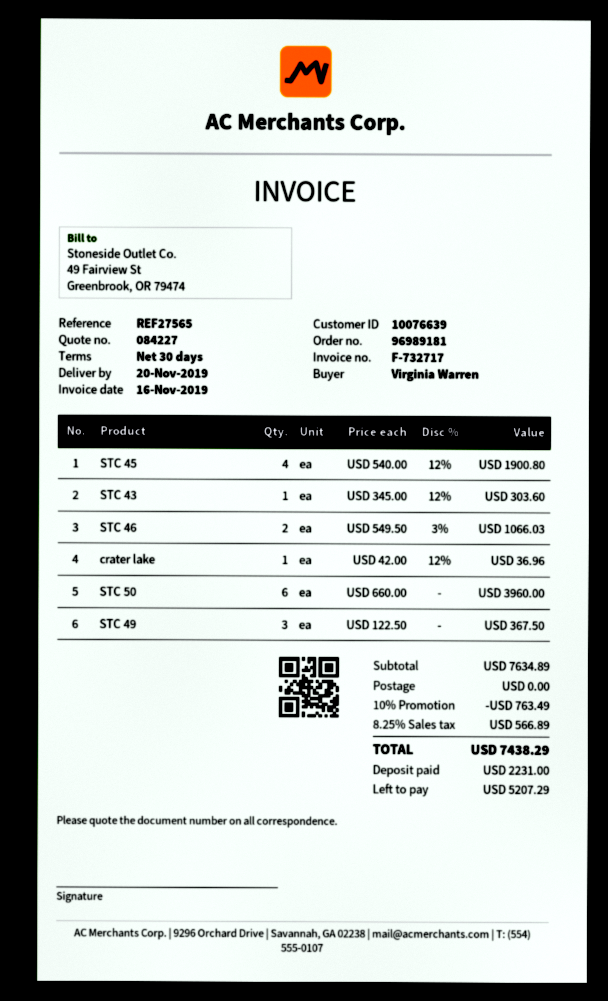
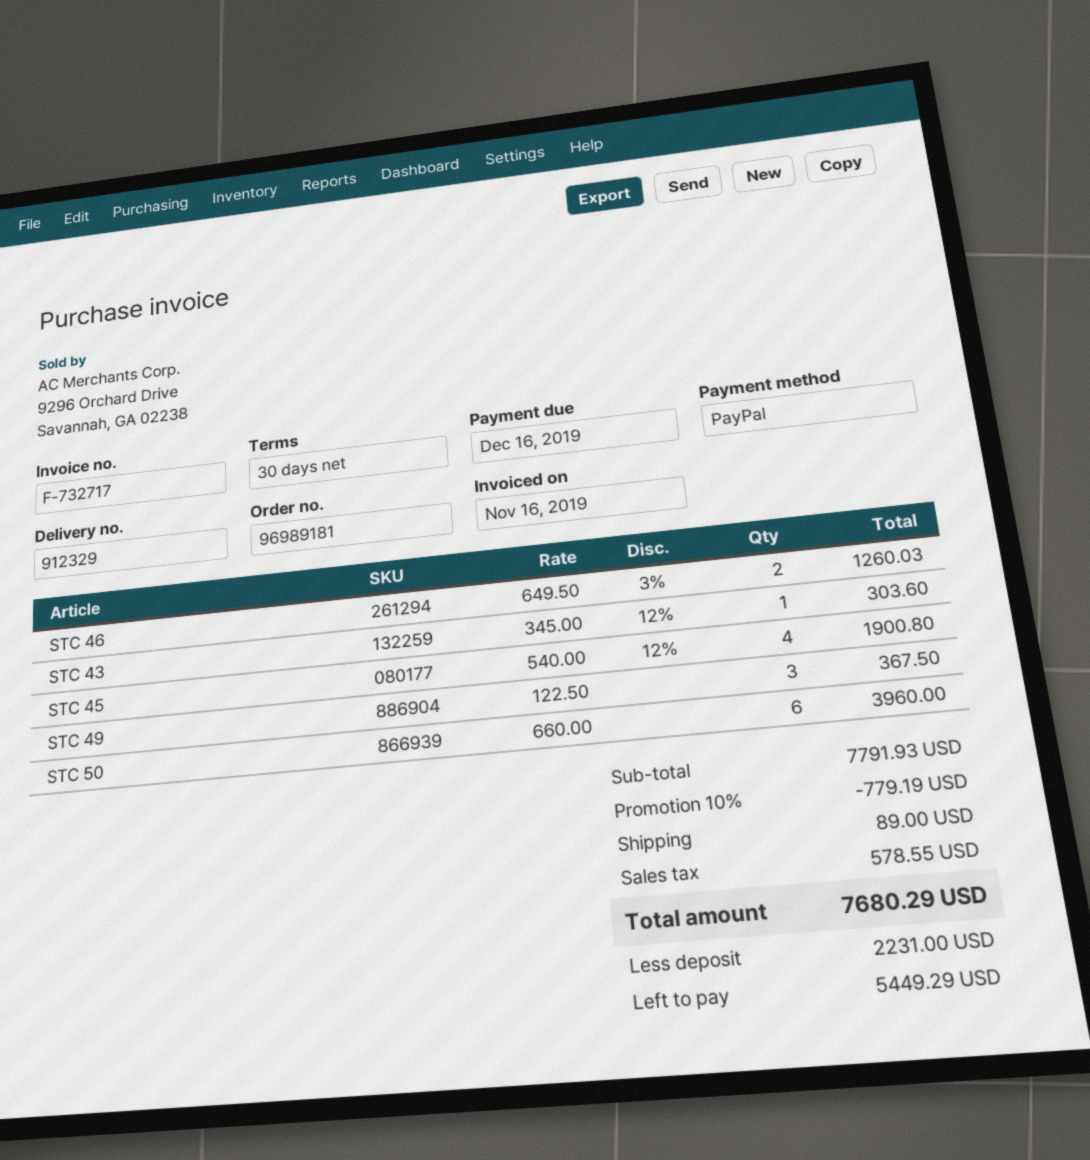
STC 46: 2 x 549.50 - 3% = 1066.03 -> 2 x 649.50 - 3% = 1260.03
crater lake: 1 x 42.00 - 12% = 36.96 -> none
subtotal: 7634.89 -> 7791.93
discount: 10% = 763.49 -> 10% = 779.19
shipping: 0.00 -> 89.00
tax: 566.89 -> 578.55
total: 7438.29 -> 7680.29
balance: 5207.29 -> 5449.29

